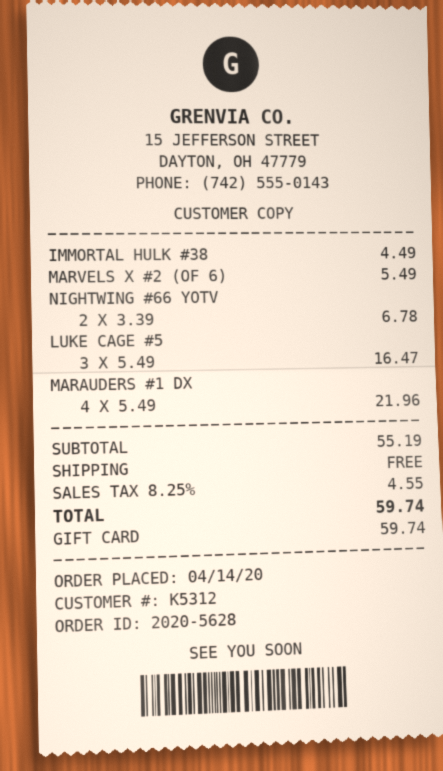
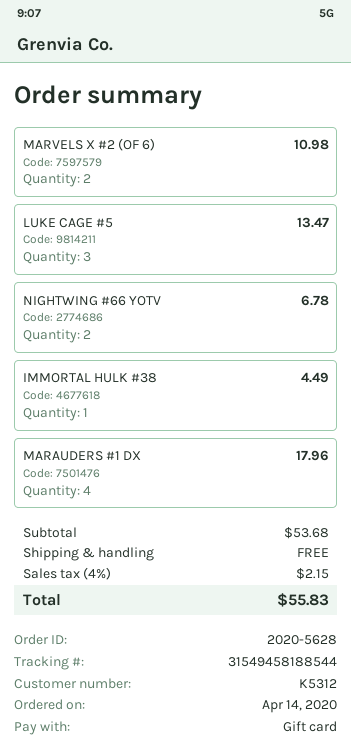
MARVELS X #2 (OF 6): 1 for 5.49 -> 2 for 10.98
LUKE CAGE #5: 3 for 16.47 -> 3 for 13.47
MARAUDERS #1 DX: 4 for 21.96 -> 4 for 17.96
subtotal: 55.19 -> 53.68
tax: 8.25% = 4.55 -> 4% = 2.15
total: 59.74 -> 55.83

